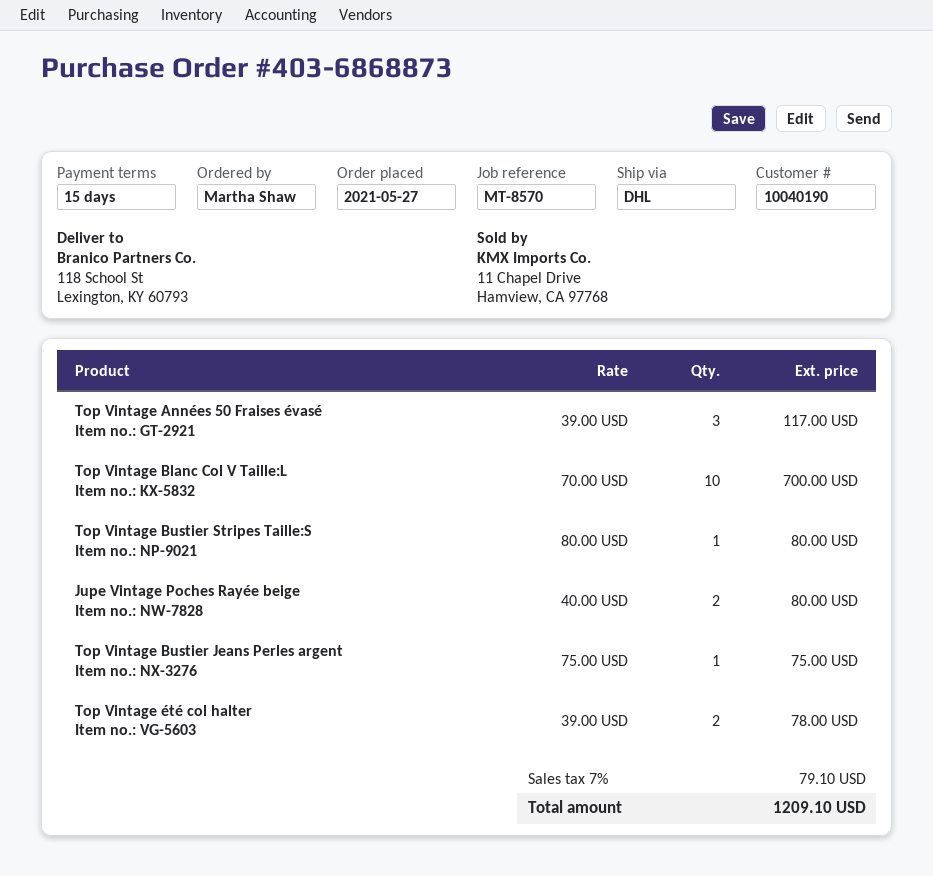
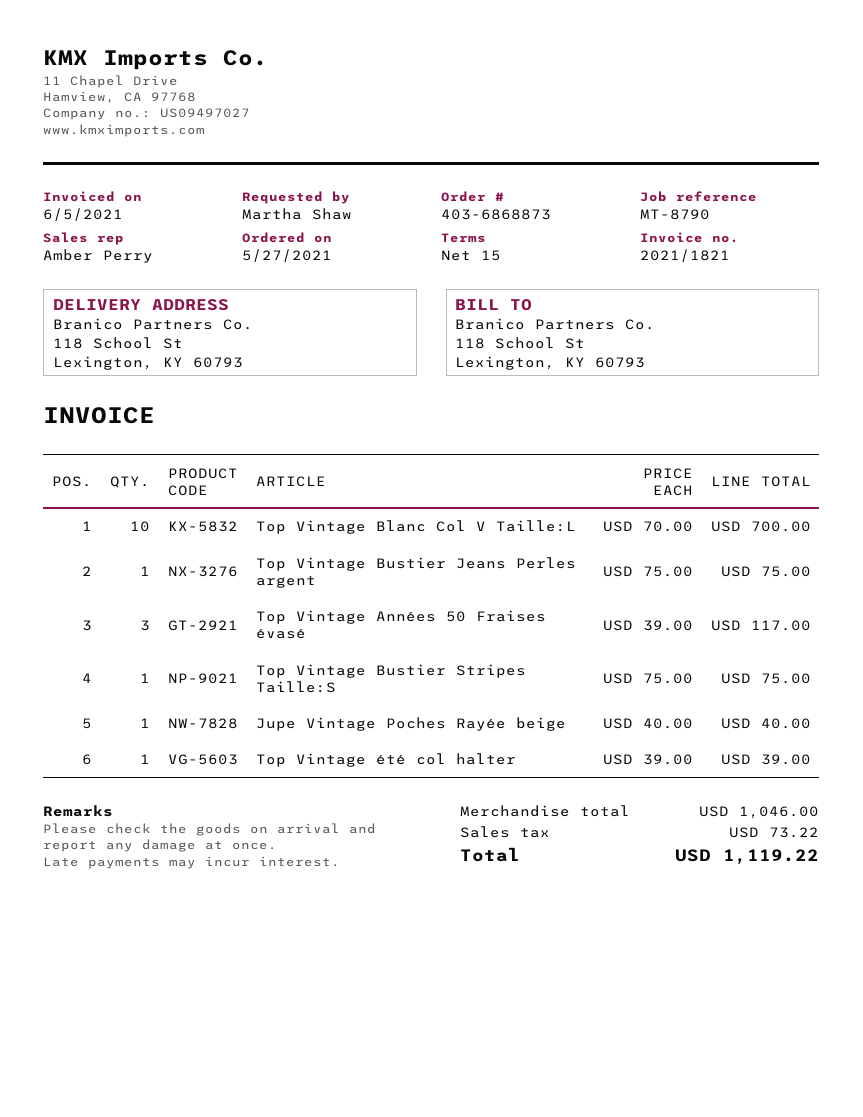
reference: MT-8570 -> MT-8790
Top Vintage Bustier Stripes Taille:S: 1 x 80.00 = 80.00 -> 1 x 75.00 = 75.00
Jupe Vintage Poches Rayée beige: 2 x 40.00 = 80.00 -> 1 x 40.00 = 40.00
Top Vintage été col halter: 2 x 39.00 = 78.00 -> 1 x 39.00 = 39.00
tax: 79.10 -> 73.22
total: 1209.10 -> 1119.22

